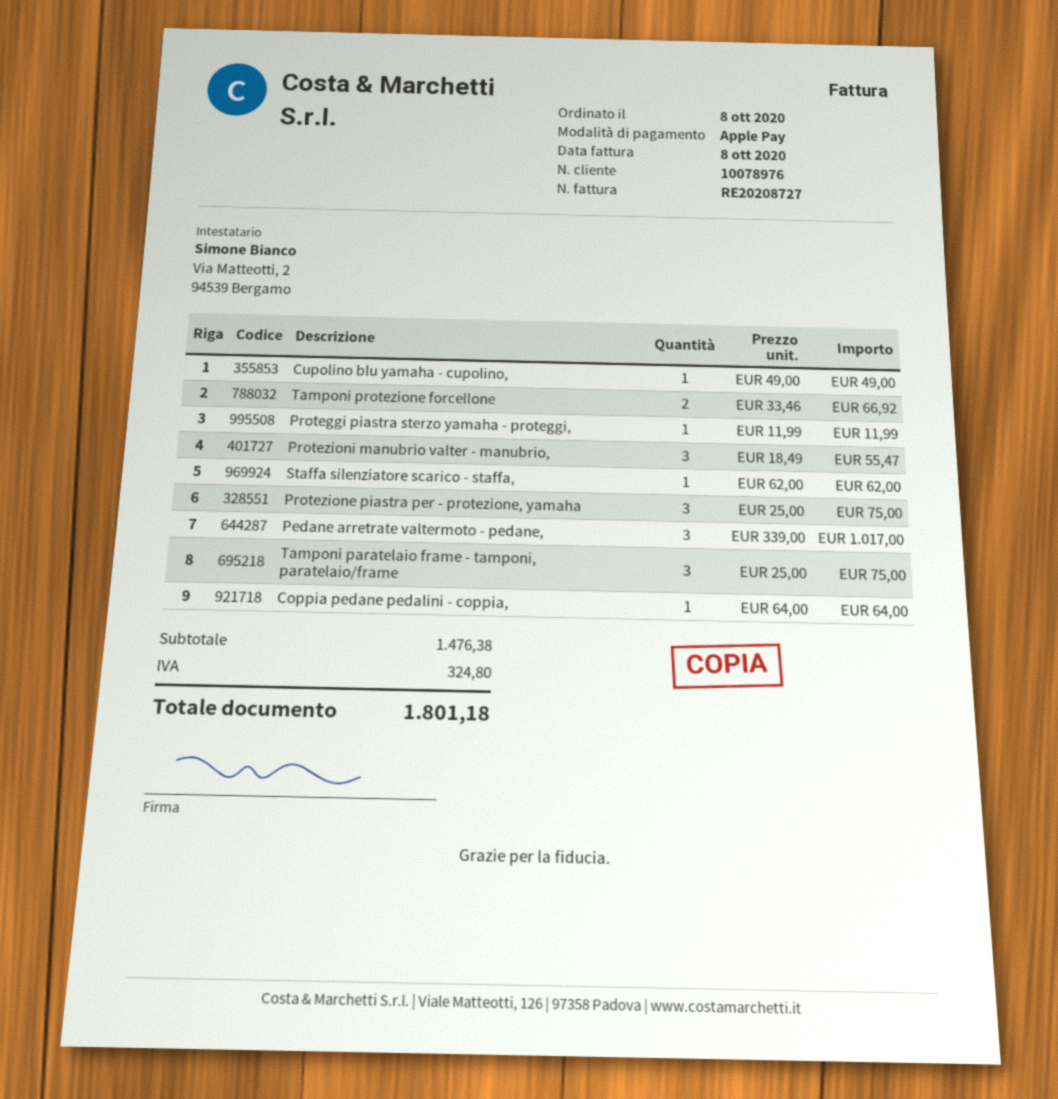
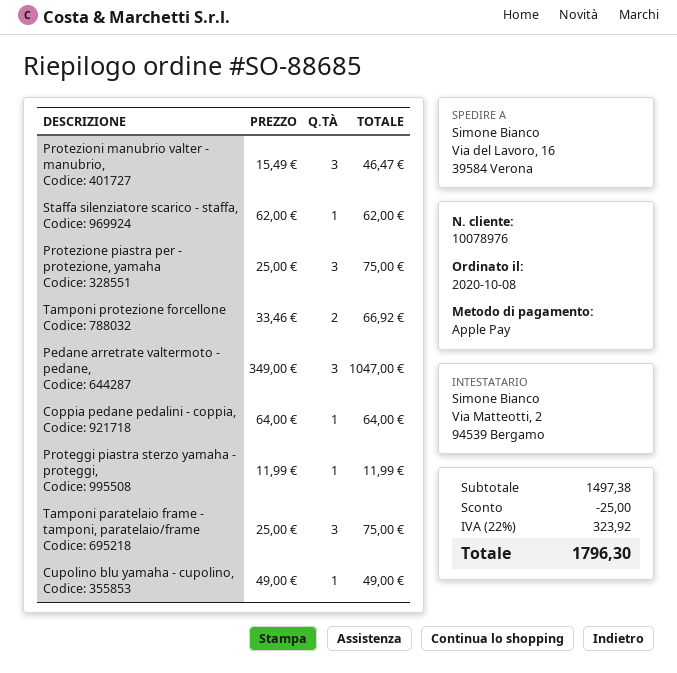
Protezioni manubrio valter - manubrio,: 3 x 18.49 = 55.47 -> 3 x 15.49 = 46.47
Pedane arretrate valtermoto - pedane,: 3 x 339.00 = 1017.00 -> 3 x 349.00 = 1047.00
subtotal: 1476.38 -> 1497.38
discount: none -> 25.00
tax: 324.80 -> 323.92
total: 1801.18 -> 1796.30

